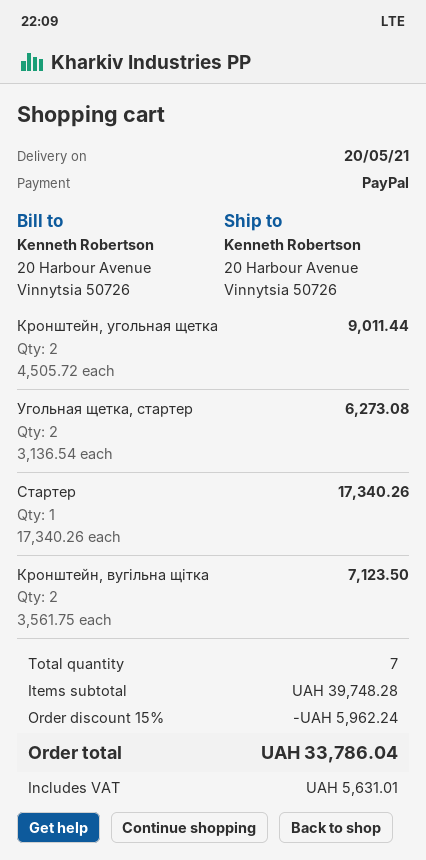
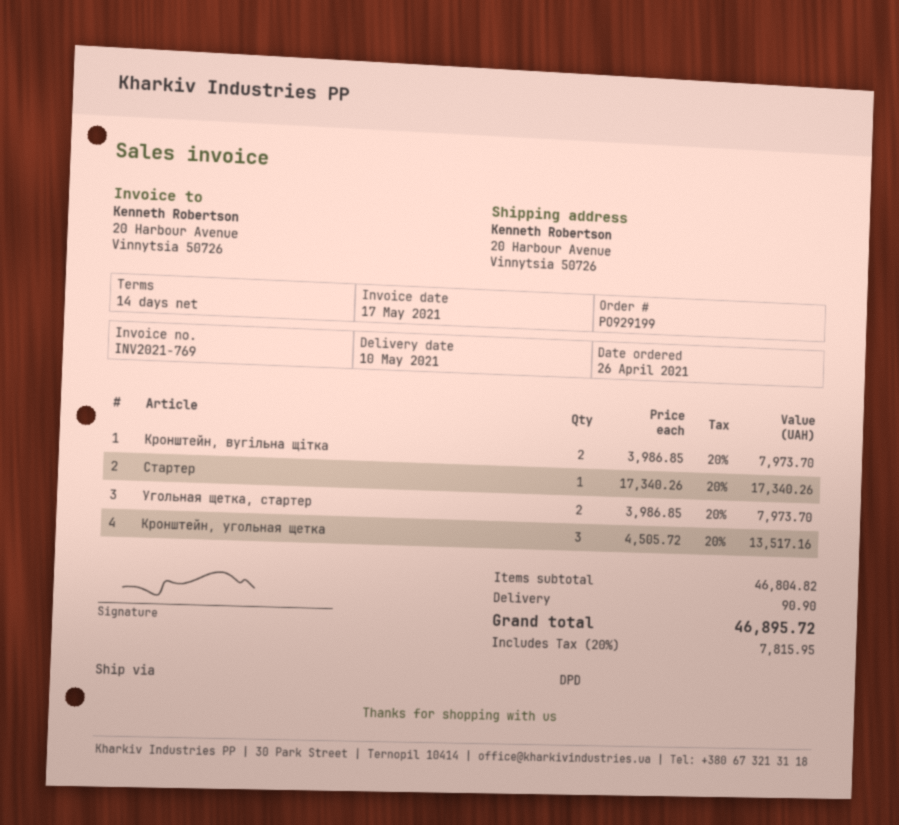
delivery date: 2021-05-20 -> 2021-05-10
Кронштейн, угольная щетка: 2 x 4505.72 = 9011.44 -> 3 x 4505.72 = 13517.16
Угольная щетка, стартер: 2 x 3136.54 = 6273.08 -> 2 x 3986.85 = 7973.70
Кронштейн, вугільна щітка: 2 x 3561.75 = 7123.50 -> 2 x 3986.85 = 7973.70
subtotal: 39748.28 -> 46804.82
discount: 15% = 5962.24 -> none
shipping: none -> 90.90
tax: 5631.01 -> 7815.95
total: 33786.04 -> 46895.72

